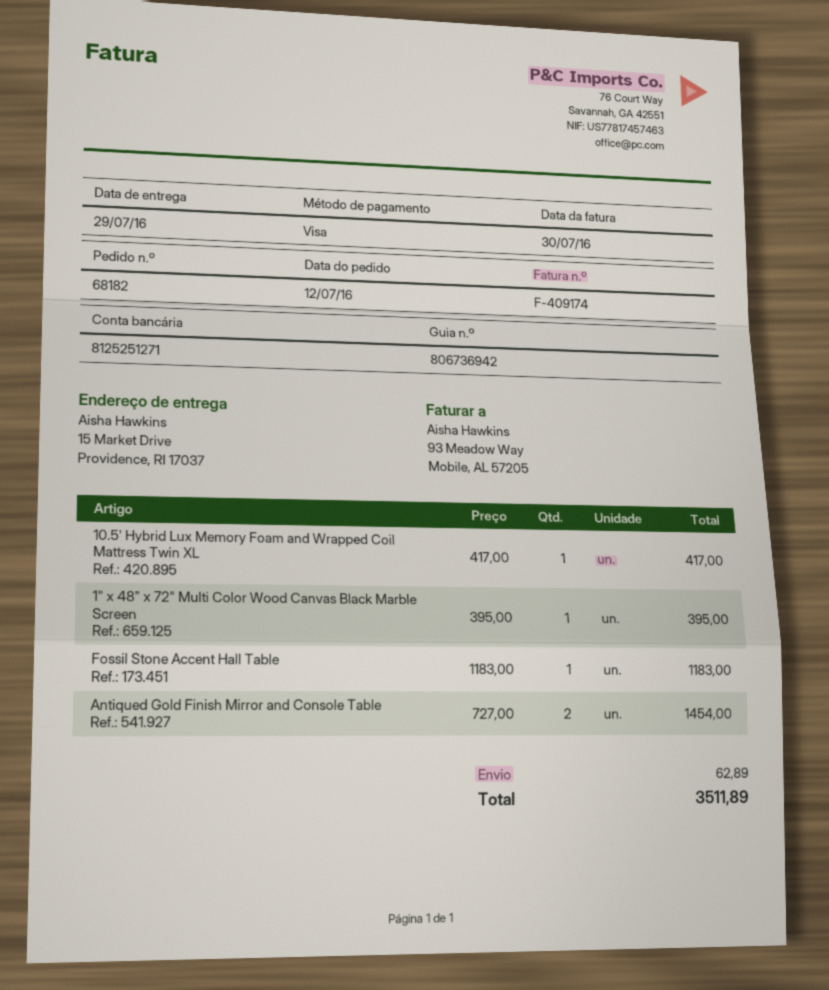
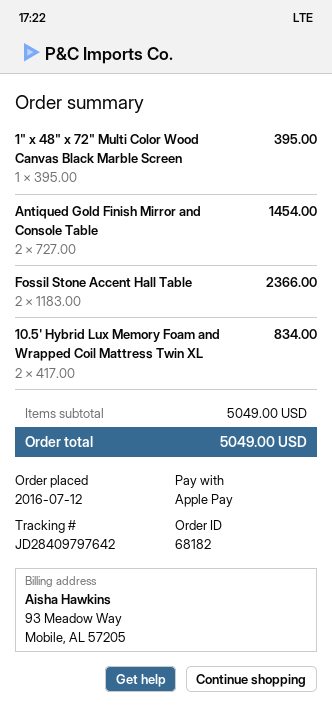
payment method: Visa -> Apple Pay
10.5' Hybrid Lux Memory Foam and Wrapped Coil Mattress Twin XL: 1 x 417.00 = 417.00 -> 2 x 417.00 = 834.00
Fossil Stone Accent Hall Table: 1 x 1183.00 = 1183.00 -> 2 x 1183.00 = 2366.00
shipping: 62.89 -> none
total: 3511.89 -> 5049.00

